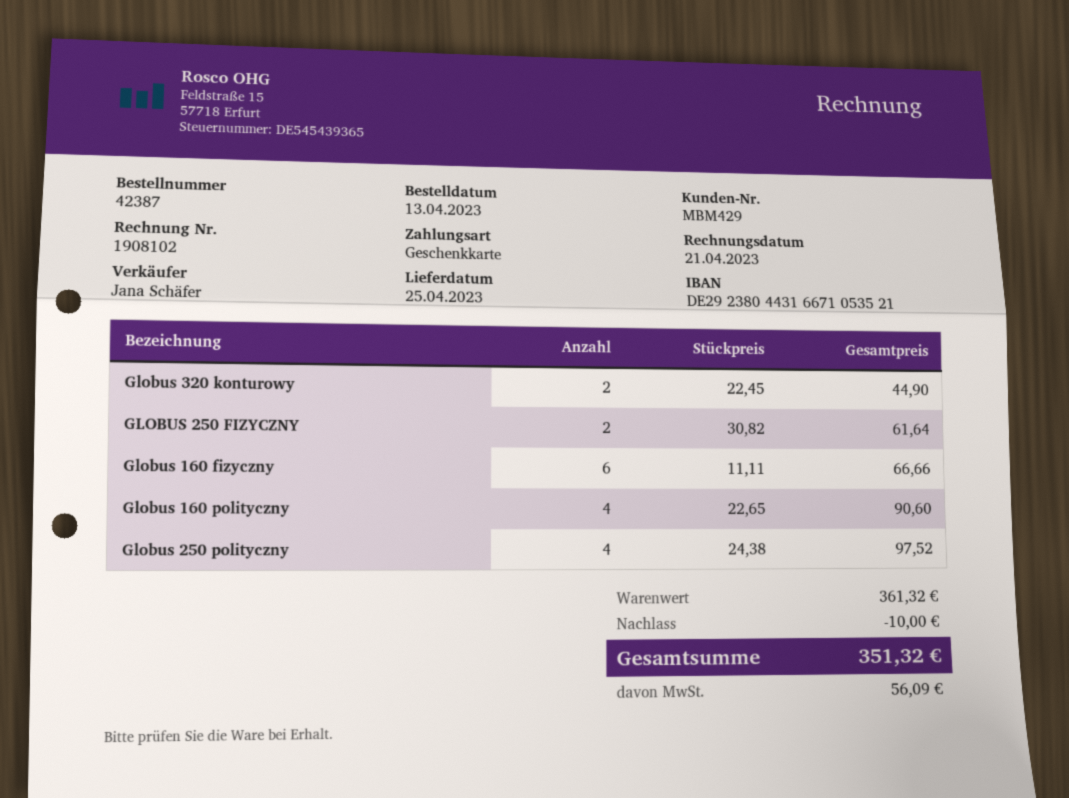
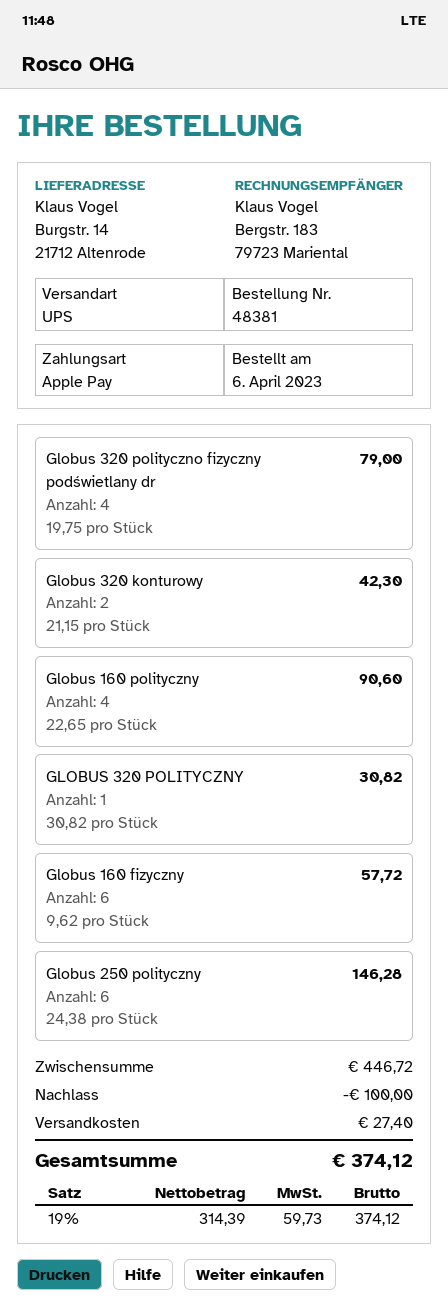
order number: 42387 -> 48381
order date: 2023-04-13 -> 2023-04-06
payment method: gift card -> Apple Pay
Globus 320 konturowy: 2 x 22.45 = 44.90 -> 2 x 21.15 = 42.30
GLOBUS 250 FIZYCZNY: 2 x 30.82 = 61.64 -> none
Globus 160 fizyczny: 6 x 11.11 = 66.66 -> 6 x 9.62 = 57.72
Globus 250 polityczny: 4 x 24.38 = 97.52 -> 6 x 24.38 = 146.28
Globus 320 polityczno fizyczny podświetlany dr: none -> 4 x 19.75 = 79.00
GLOBUS 320 POLITYCZNY: none -> 1 x 30.82 = 30.82
subtotal: 361.32 -> 446.72
discount: 10.00 -> 100.00
shipping: none -> 27.40
tax: 56.09 -> 59.73
total: 351.32 -> 374.12

